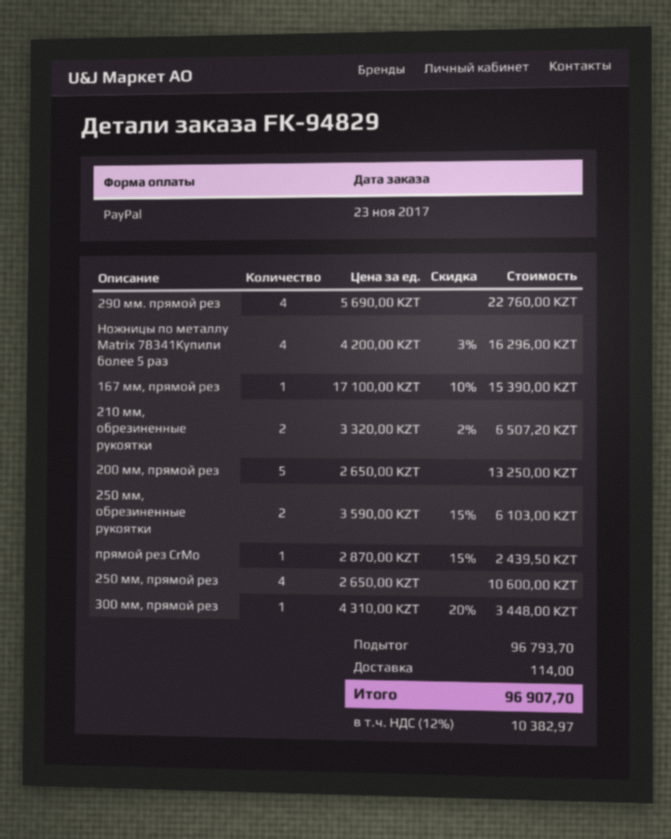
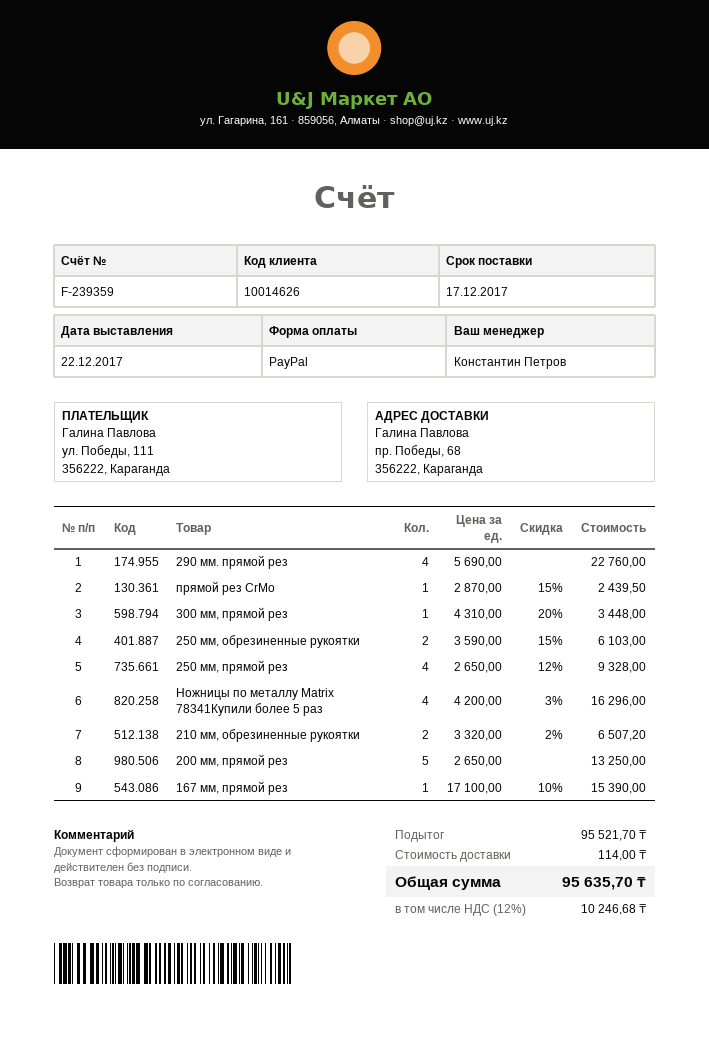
250 мм, прямой рез: 4 x 2650.00 = 10600.00 -> 4 x 2650.00 - 12% = 9328.00
subtotal: 96793.70 -> 95521.70
tax: 12% = 10382.97 -> 12% = 10246.68
total: 96907.70 -> 95635.70

